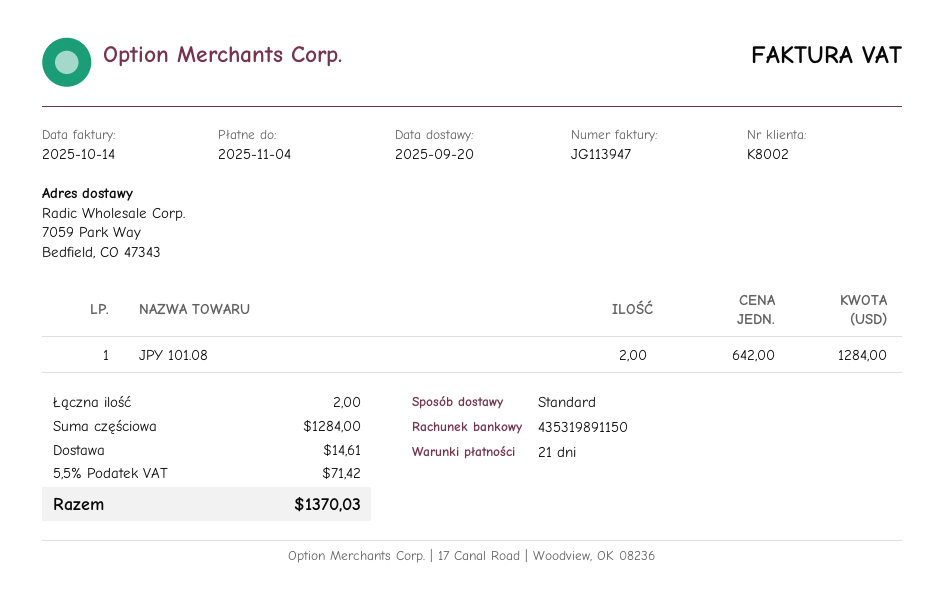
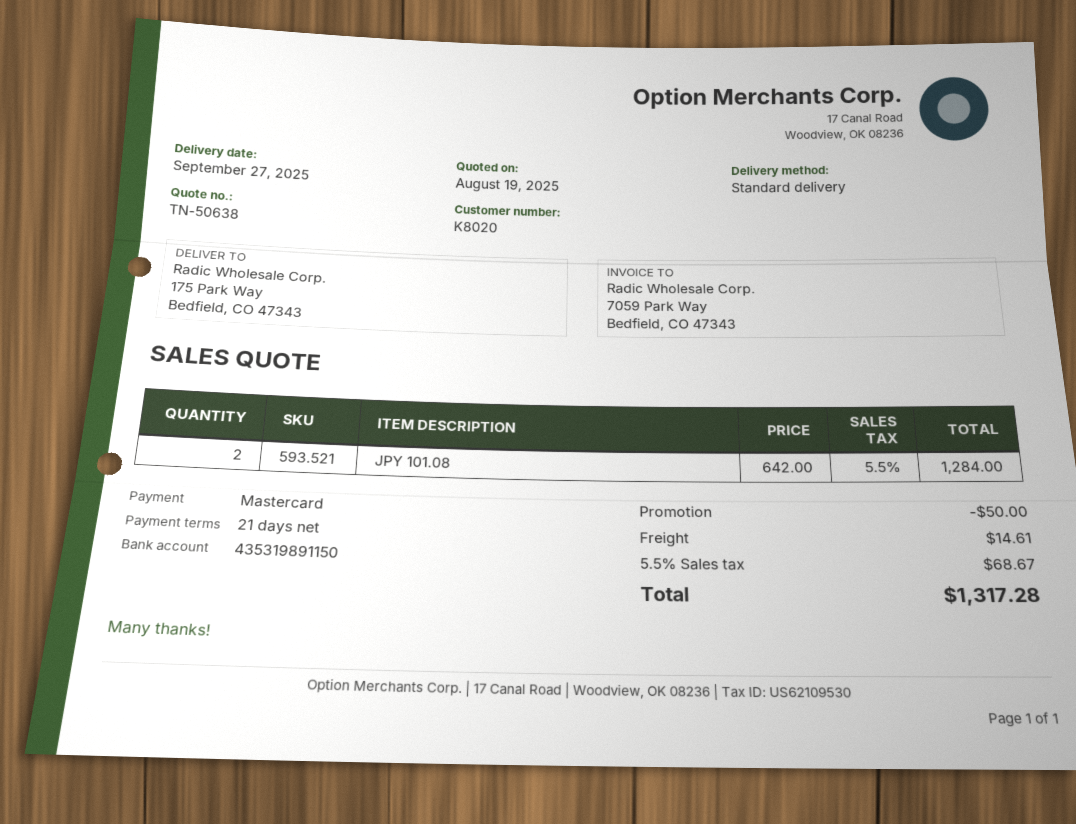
delivery date: 2025-09-20 -> 2025-09-27
customer number: K8002 -> K8020
ship to: 7059 Park Way, Bedfield, CO 47343 -> 175 Park Way, Bedfield, CO 47343
discount: none -> 50.00
tax: 5.5% = 71.42 -> 5.5% = 68.67
total: 1370.03 -> 1317.28

